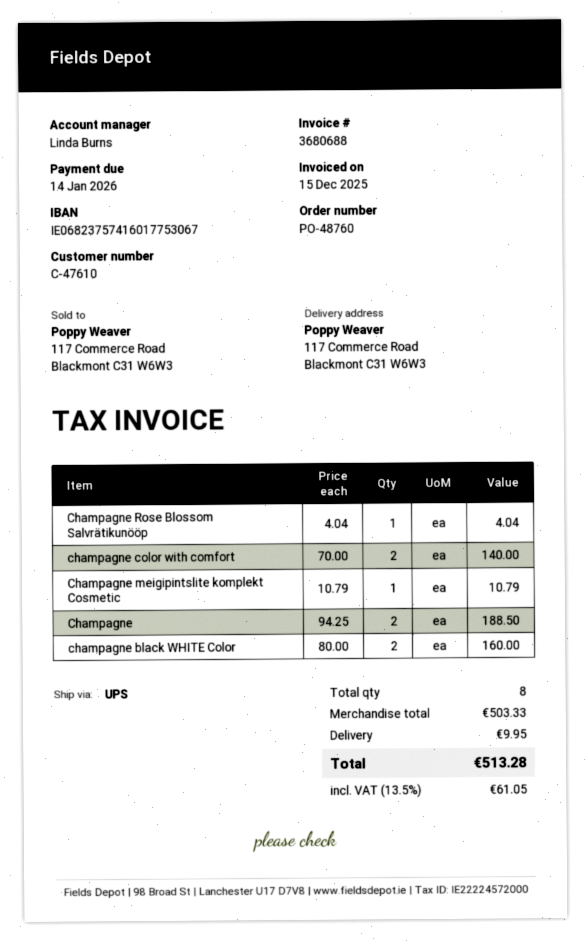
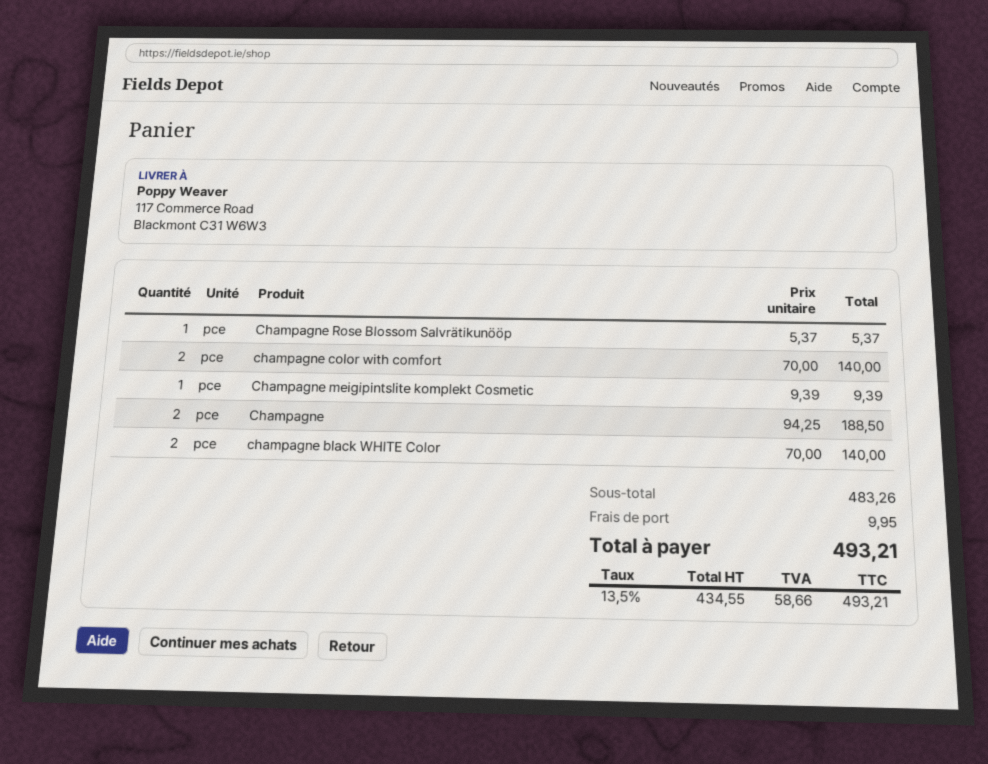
Champagne Rose Blossom Salvrätikunööp: 1 x 4.04 = 4.04 -> 1 x 5.37 = 5.37
Champagne meigipintslite komplekt Cosmetic: 1 x 10.79 = 10.79 -> 1 x 9.39 = 9.39
champagne black WHITE Color: 2 x 80.00 = 160.00 -> 2 x 70.00 = 140.00
subtotal: 503.33 -> 483.26
tax: 13.5% = 61.05 -> 13.5% = 58.66
total: 513.28 -> 493.21

